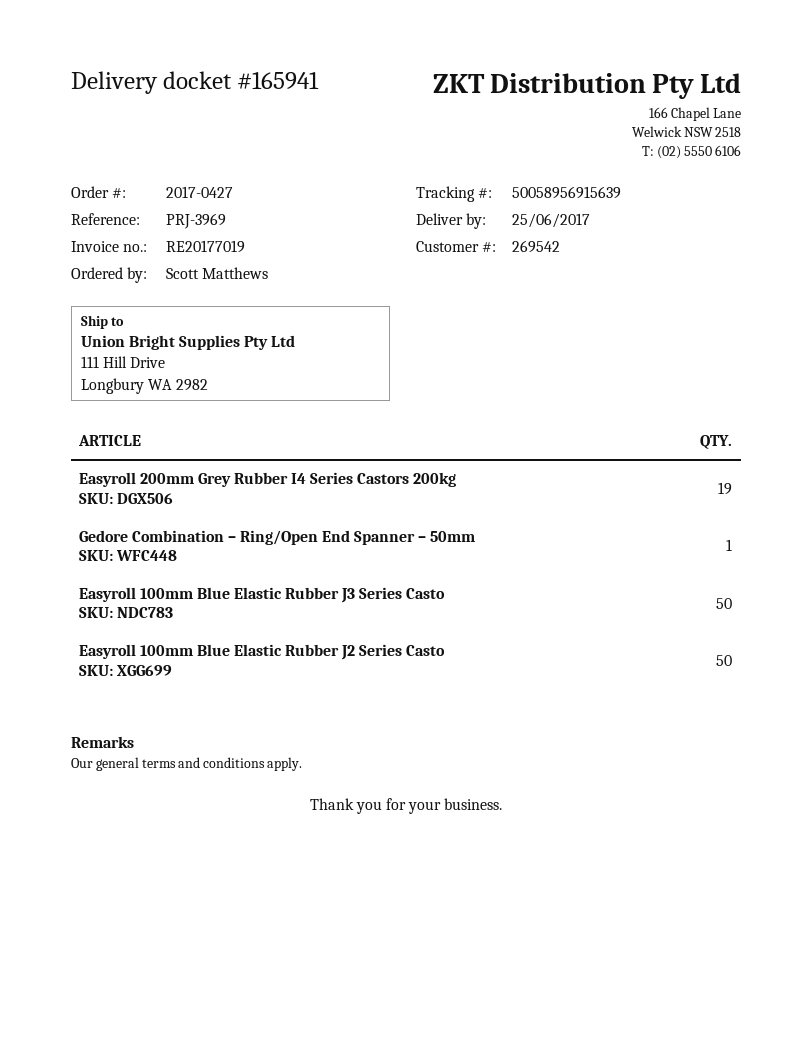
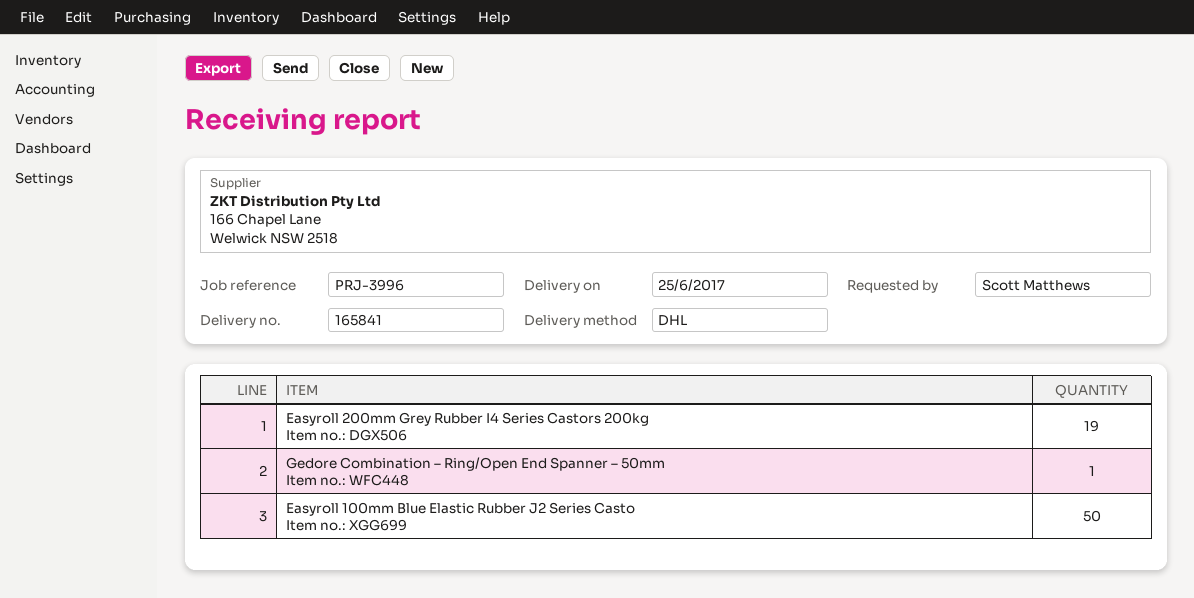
delivery note number: 165941 -> 165841
reference: PRJ-3969 -> PRJ-3996
Easyroll 100mm Blue Elastic Rubber J3 Series Casto: 50 -> none

